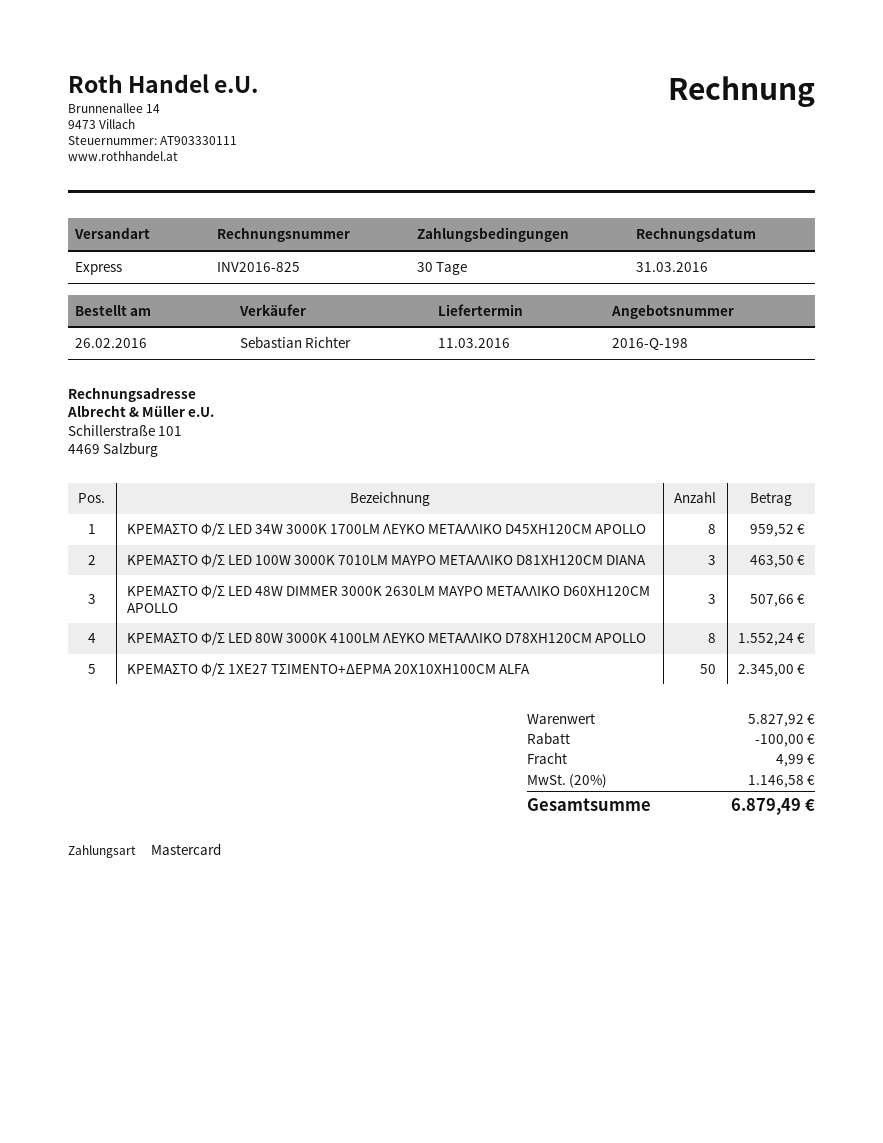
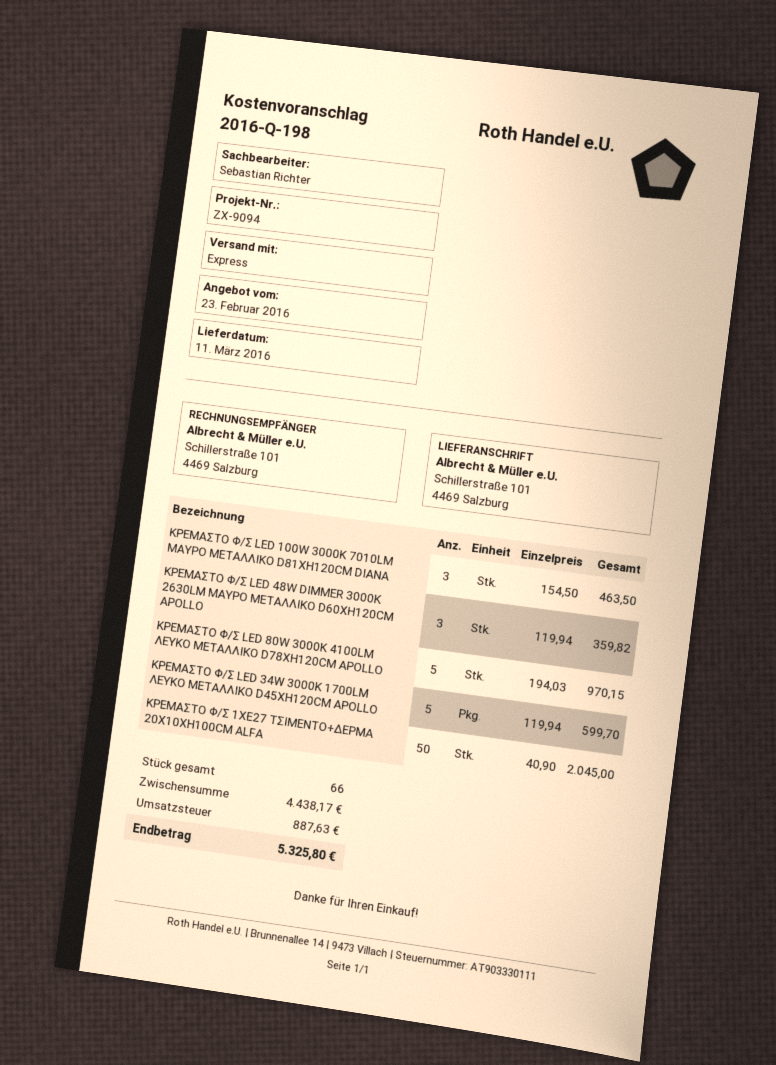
ΚΡΕΜΑΣΤΟ Φ/Σ LED 34W 3000K 1700LM ΛΕΥΚΟ ΜΕΤΑΛΛΙΚΟ D45XH120CM APOLLO: 8 for 959.52 -> 5 for 599.70
ΚΡΕΜΑΣΤΟ Φ/Σ LED 48W DIMMER 3000K 2630LM ΜΑΥΡΟ ΜΕΤΑΛΛΙΚΟ D60XH120CM APOLLO: 3 for 507.66 -> 3 for 359.82
ΚΡΕΜΑΣΤΟ Φ/Σ LED 80W 3000K 4100LM ΛΕΥΚΟ ΜΕΤΑΛΛΙΚΟ D78XH120CM APOLLO: 8 for 1552.24 -> 5 for 970.15
ΚΡΕΜΑΣΤΟ Φ/Σ 1ΧΕ27 ΤΣΙΜΕΝΤΟ+ΔΕΡΜΑ 20Χ10ΧΗ100CM ALFA: 50 for 2345.00 -> 50 for 2045.00
subtotal: 5827.92 -> 4438.17
discount: 100.00 -> none
shipping: 4.99 -> none
tax: 1146.58 -> 887.63
total: 6879.49 -> 5325.80

